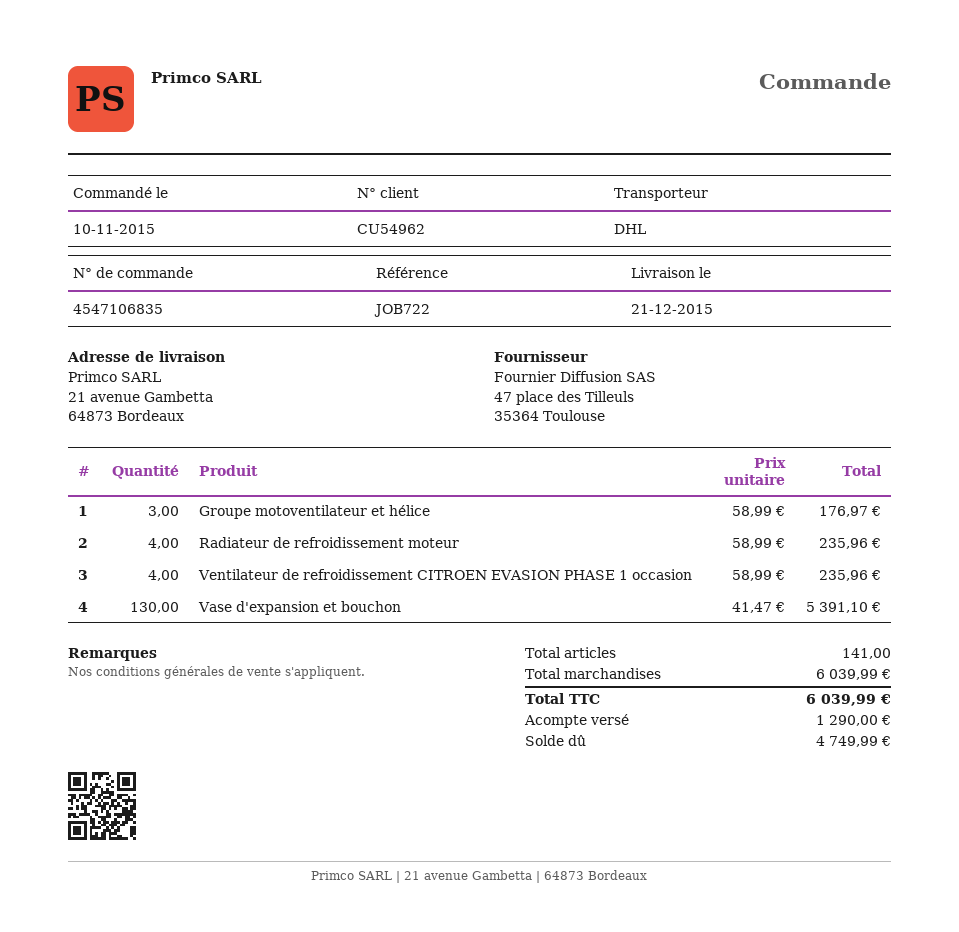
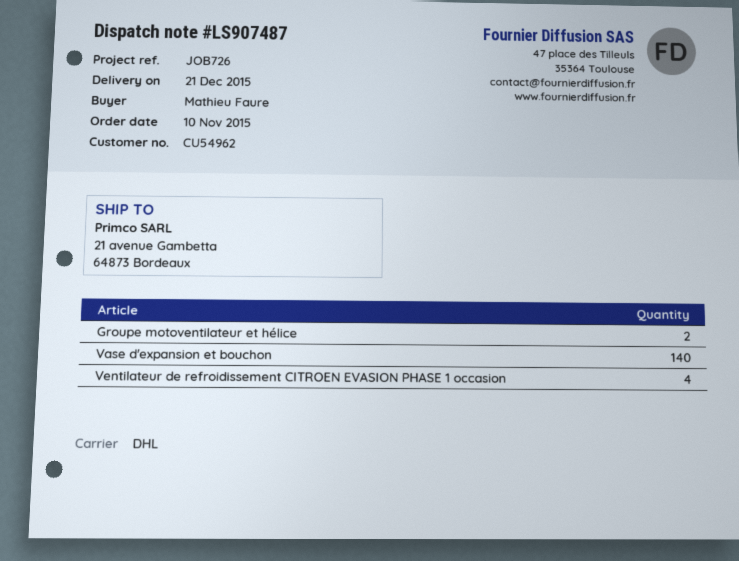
reference: JOB722 -> JOB726
Groupe motoventilateur et hélice: 3 -> 2
Radiateur de refroidissement moteur: 4 -> none
Vase d'expansion et bouchon: 130 -> 140

